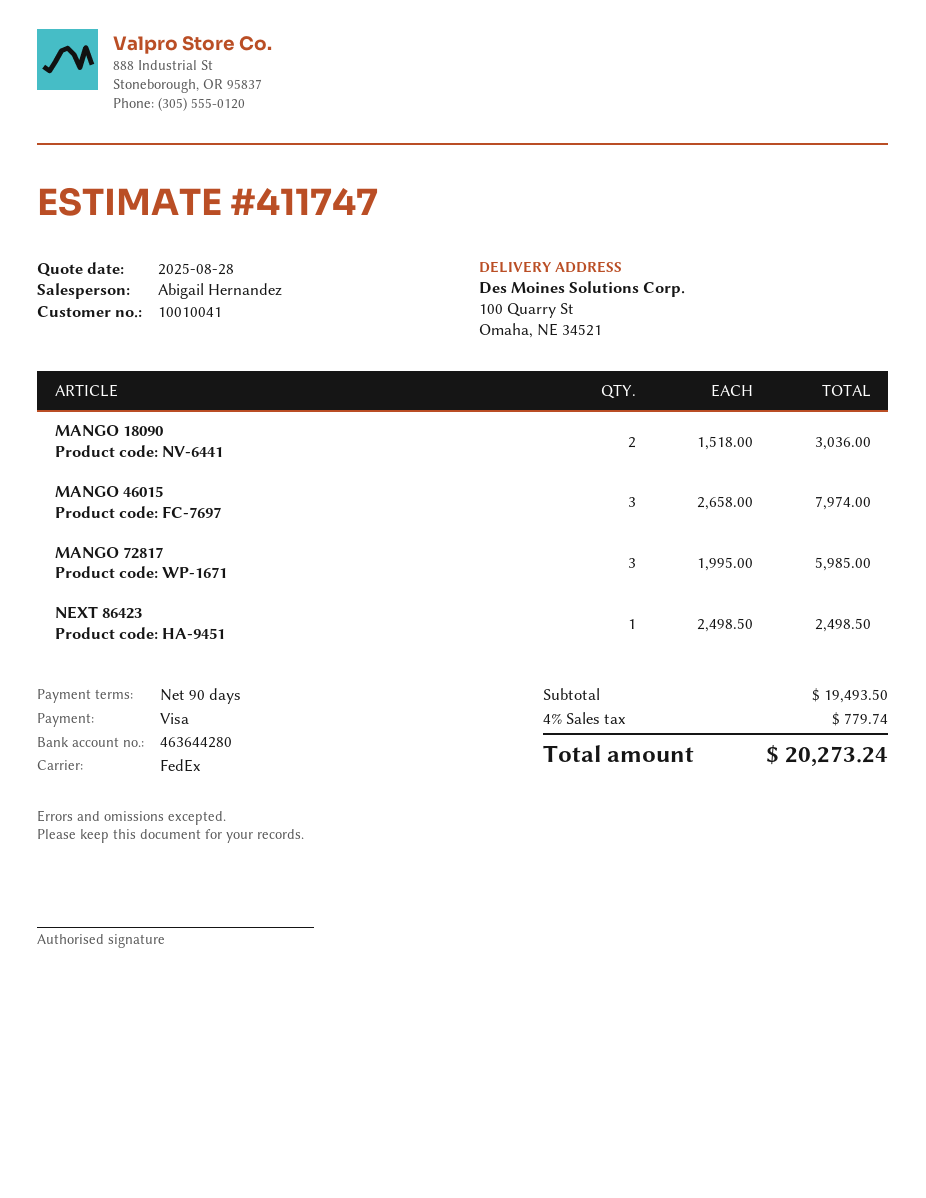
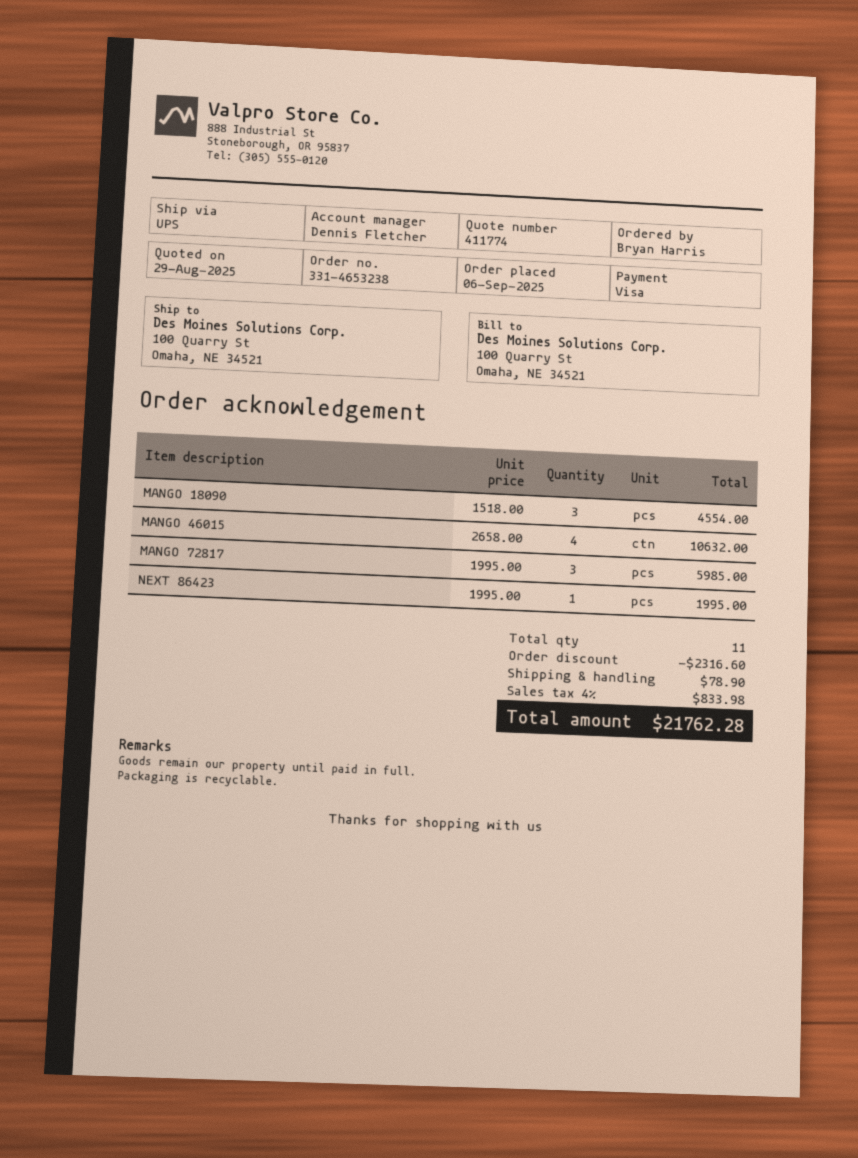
quote number: 411747 -> 411774
quote date: 2025-08-28 -> 2025-08-29
sales rep: Abigail Hernandez -> Dennis Fletcher
shipping method: FedEx -> UPS
MANGO 18090: 2 x 1518.00 = 3036.00 -> 3 x 1518.00 = 4554.00
MANGO 46015: 3 x 2658.00 = 7974.00 -> 4 x 2658.00 = 10632.00
NEXT 86423: 1 x 2498.50 = 2498.50 -> 1 x 1995.00 = 1995.00
discount: none -> 2316.60
shipping: none -> 78.90
tax: 4% = 779.74 -> 4% = 833.98
total: 20273.24 -> 21762.28

